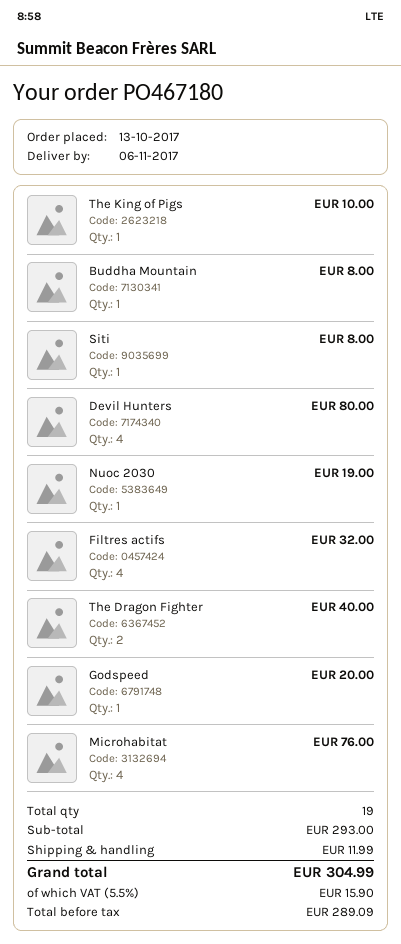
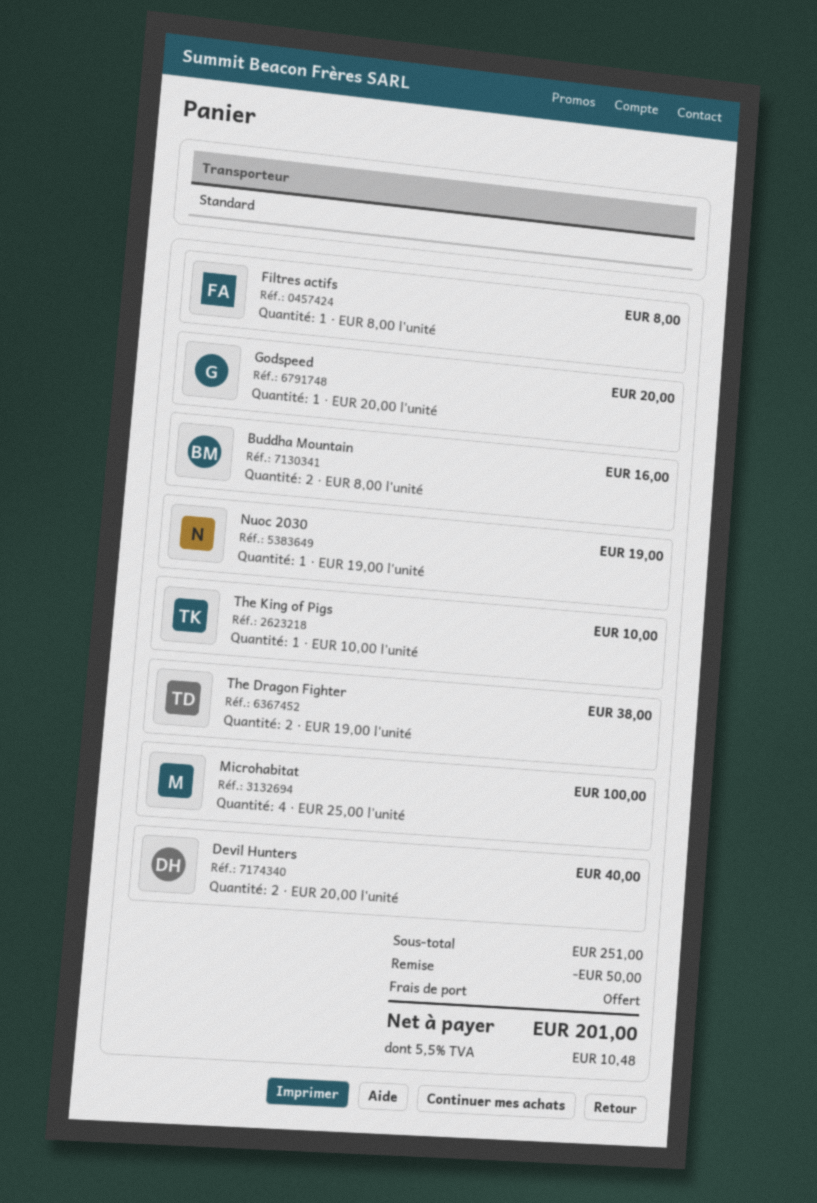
Buddha Mountain: 1 for 8.00 -> 2 for 16.00
Siti: 1 for 8.00 -> none
Devil Hunters: 4 for 80.00 -> 2 for 40.00
Filtres actifs: 4 for 32.00 -> 1 for 8.00
The Dragon Fighter: 2 for 40.00 -> 2 for 38.00
Microhabitat: 4 for 76.00 -> 4 for 100.00
subtotal: 293.00 -> 251.00
discount: none -> 50.00
shipping: 11.99 -> 0.00
tax: 5.5% = 15.90 -> 5.5% = 10.48
total: 304.99 -> 201.00

